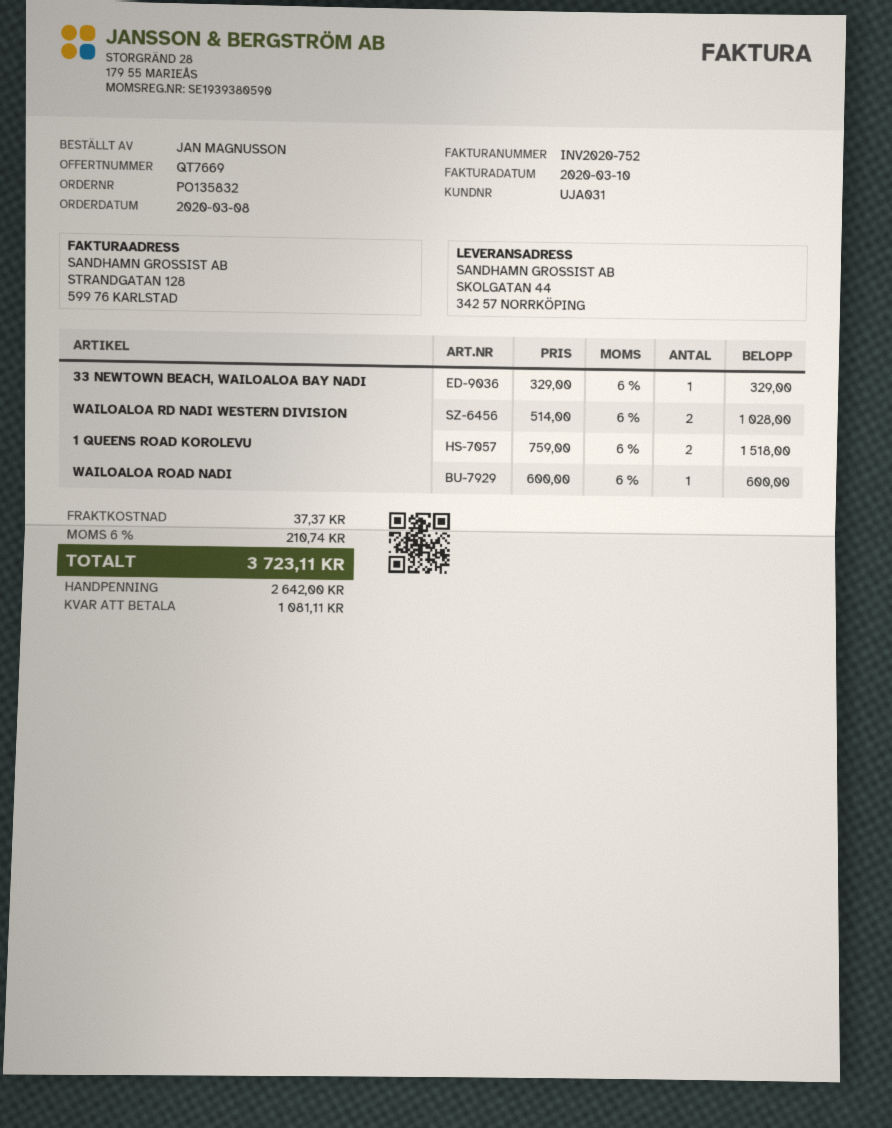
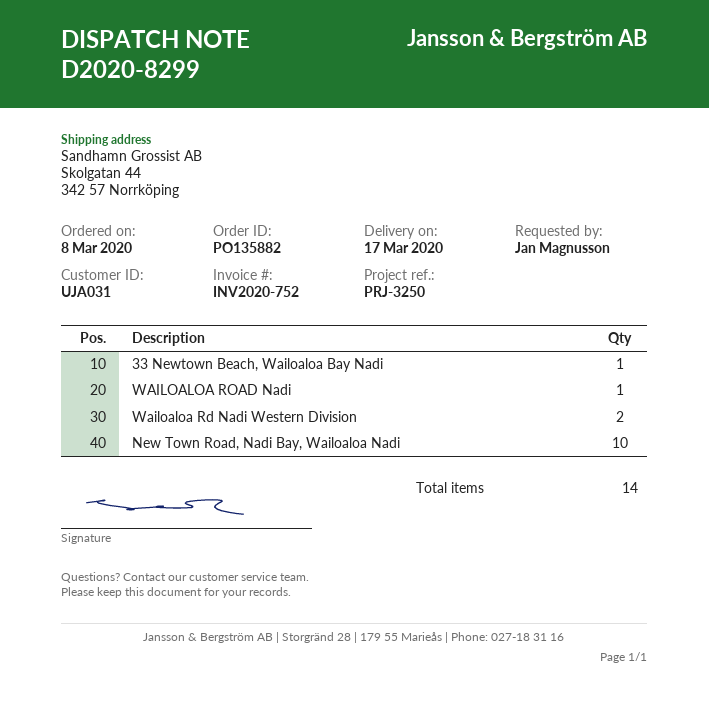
order number: PO135832 -> PO135882
1 QUEENS ROAD KOROLEVU: 2 -> none
New Town Road, Nadi Bay, Wailoaloa Nadi: none -> 10

